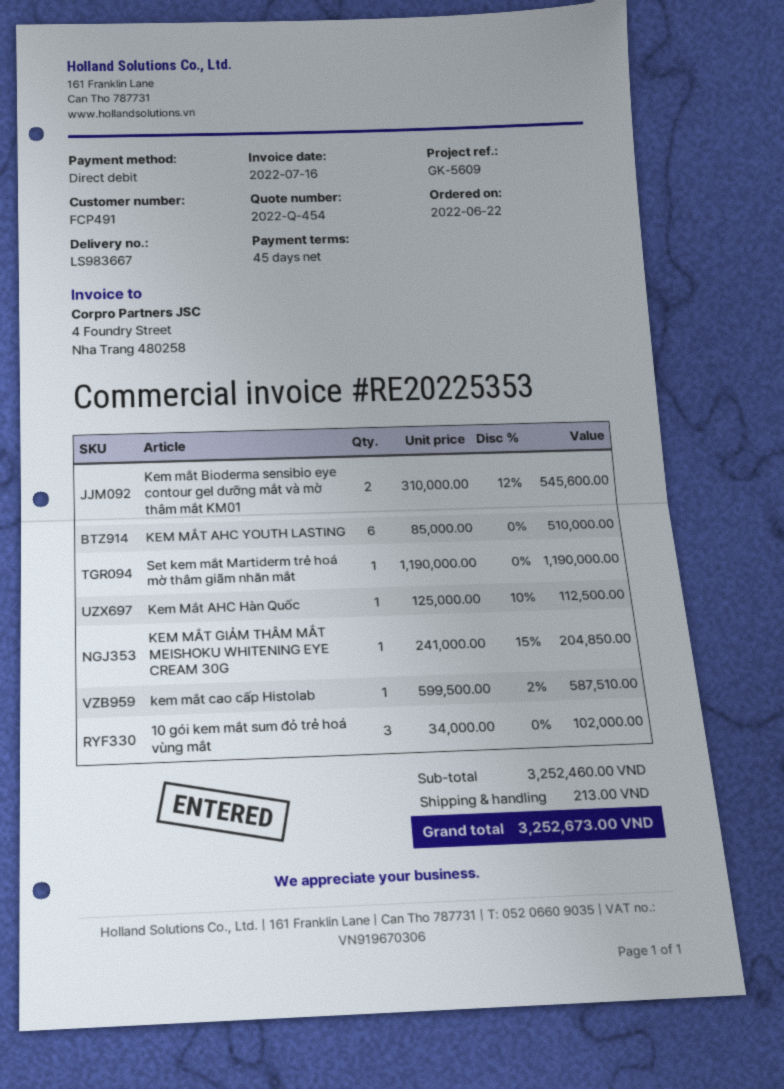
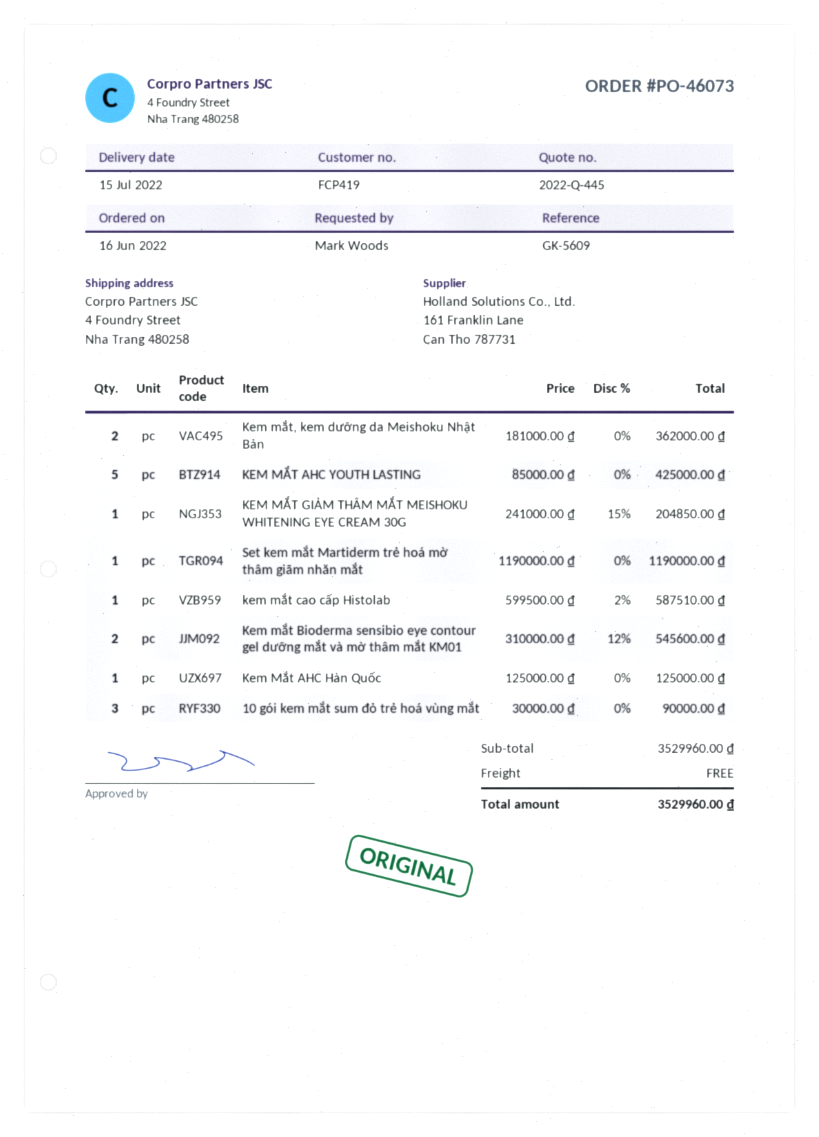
quote number: 2022-Q-454 -> 2022-Q-445
order date: 2022-06-22 -> 2022-06-16
customer number: FCP491 -> FCP419
KEM MẮT AHC YOUTH LASTING: 6 x 85000.00 = 510000.00 -> 5 x 85000.00 = 425000.00
Kem Mắt AHC Hàn Quốc: 1 x 125000.00 - 10% = 112500.00 -> 1 x 125000.00 = 125000.00
10 gói kem mắt sum đỏ trẻ hoá vùng mắt: 3 x 34000.00 = 102000.00 -> 3 x 30000.00 = 90000.00
Kem mắt, kem dưỡng da Meishoku Nhật Bản: none -> 2 x 181000.00 = 362000.00
subtotal: 3252460.00 -> 3529960.00
shipping: 213.00 -> 0.00
total: 3252673.00 -> 3529960.00

